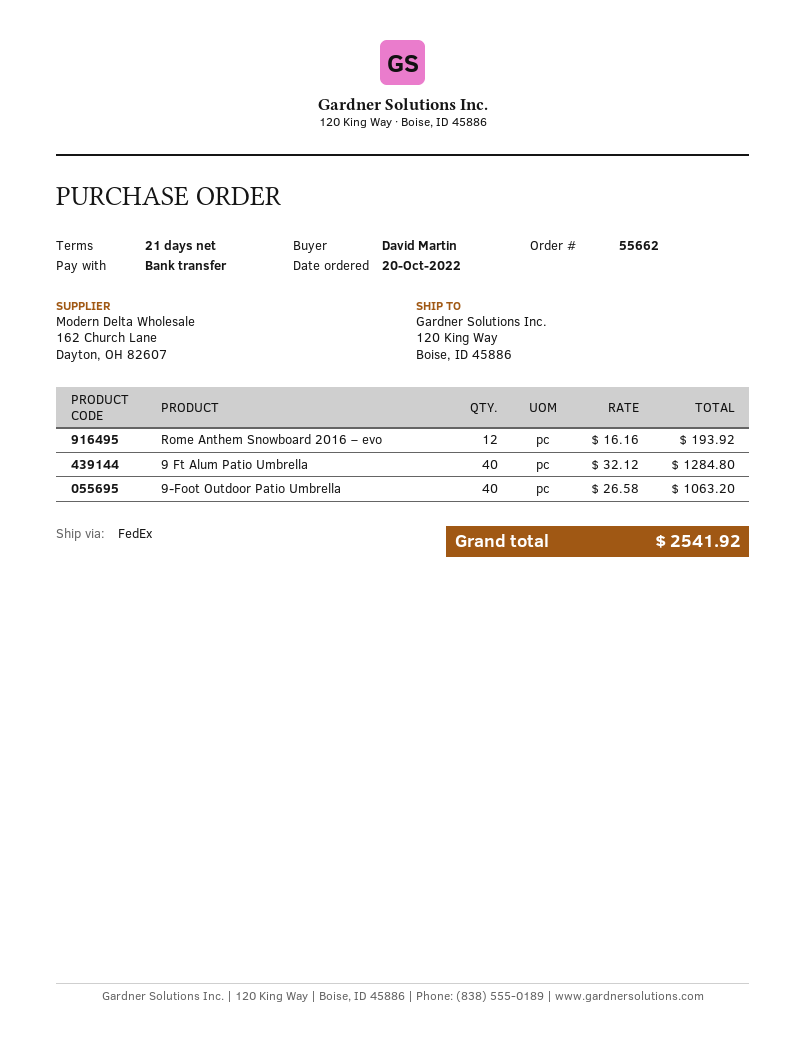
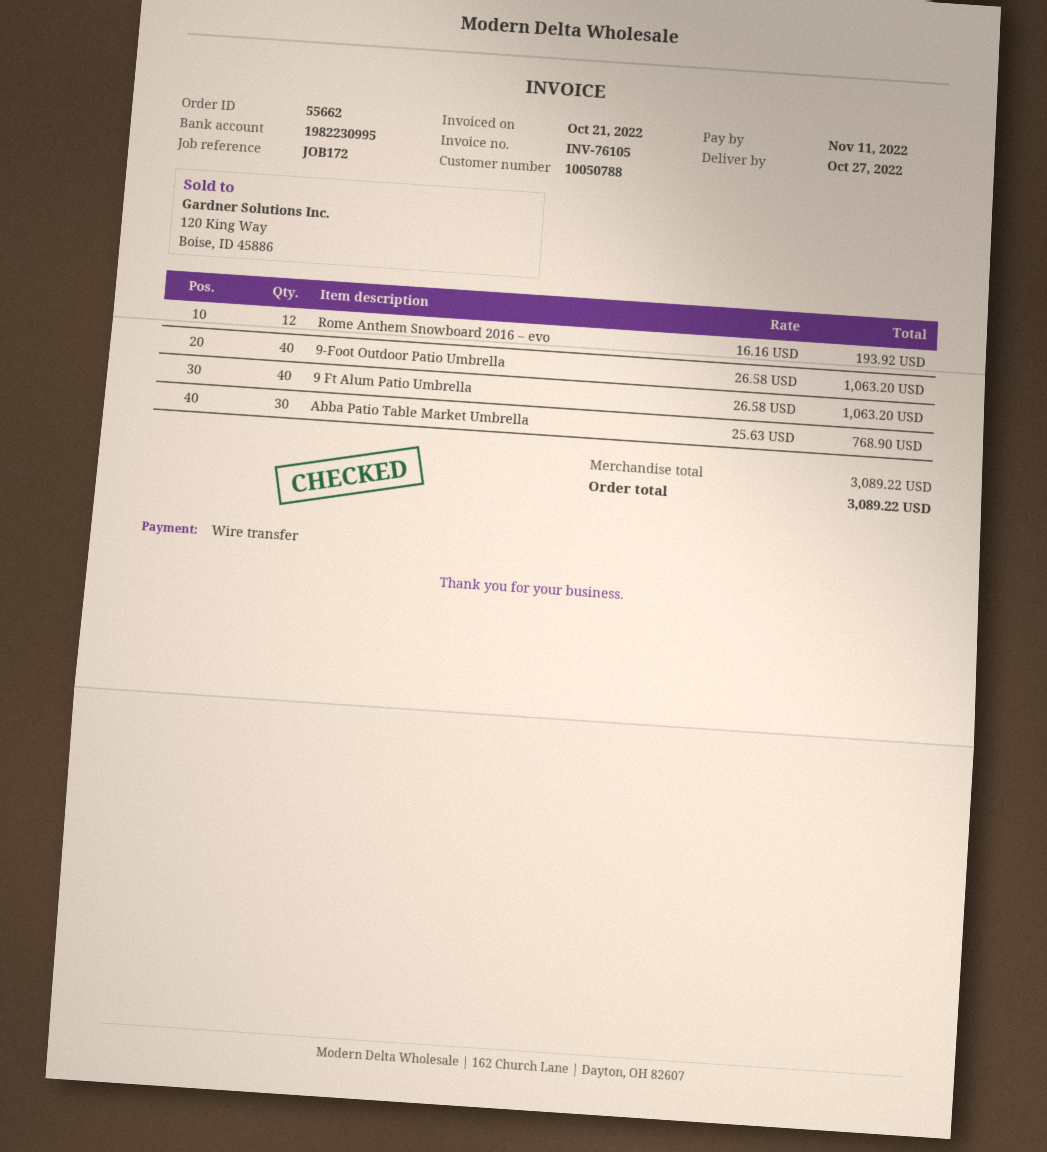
9 Ft Alum Patio Umbrella: 40 x 32.12 = 1284.80 -> 40 x 26.58 = 1063.20
Abba Patio Table Market Umbrella: none -> 30 x 25.63 = 768.90
total: 2541.92 -> 3089.22

